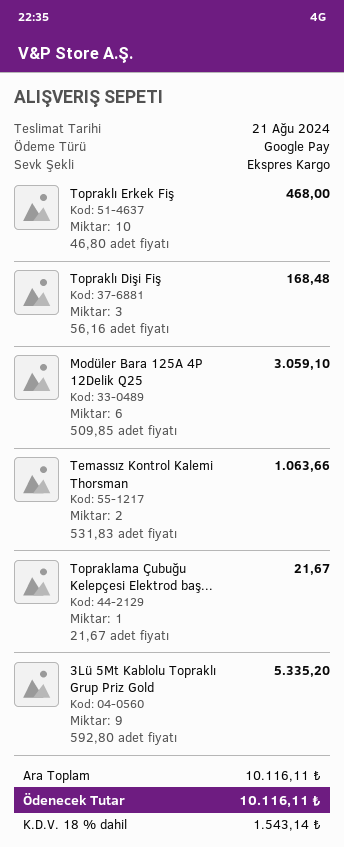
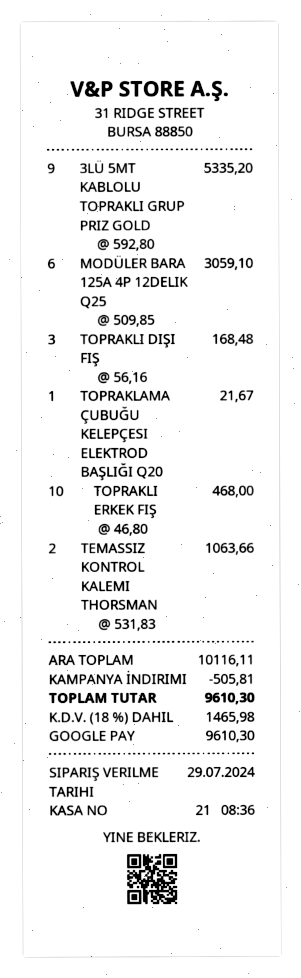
discount: none -> 505.81
tax: 18% = 1543.14 -> 18% = 1465.98
total: 10116.11 -> 9610.30

